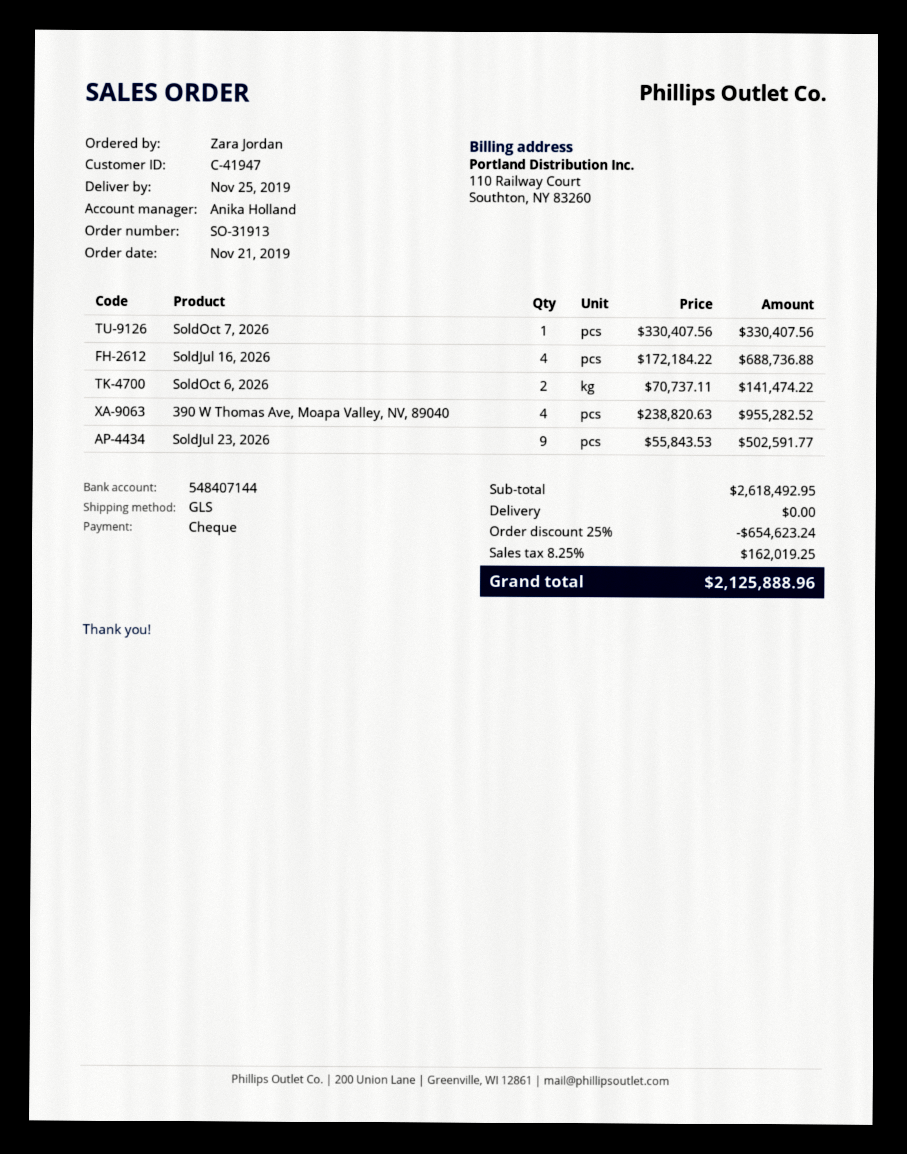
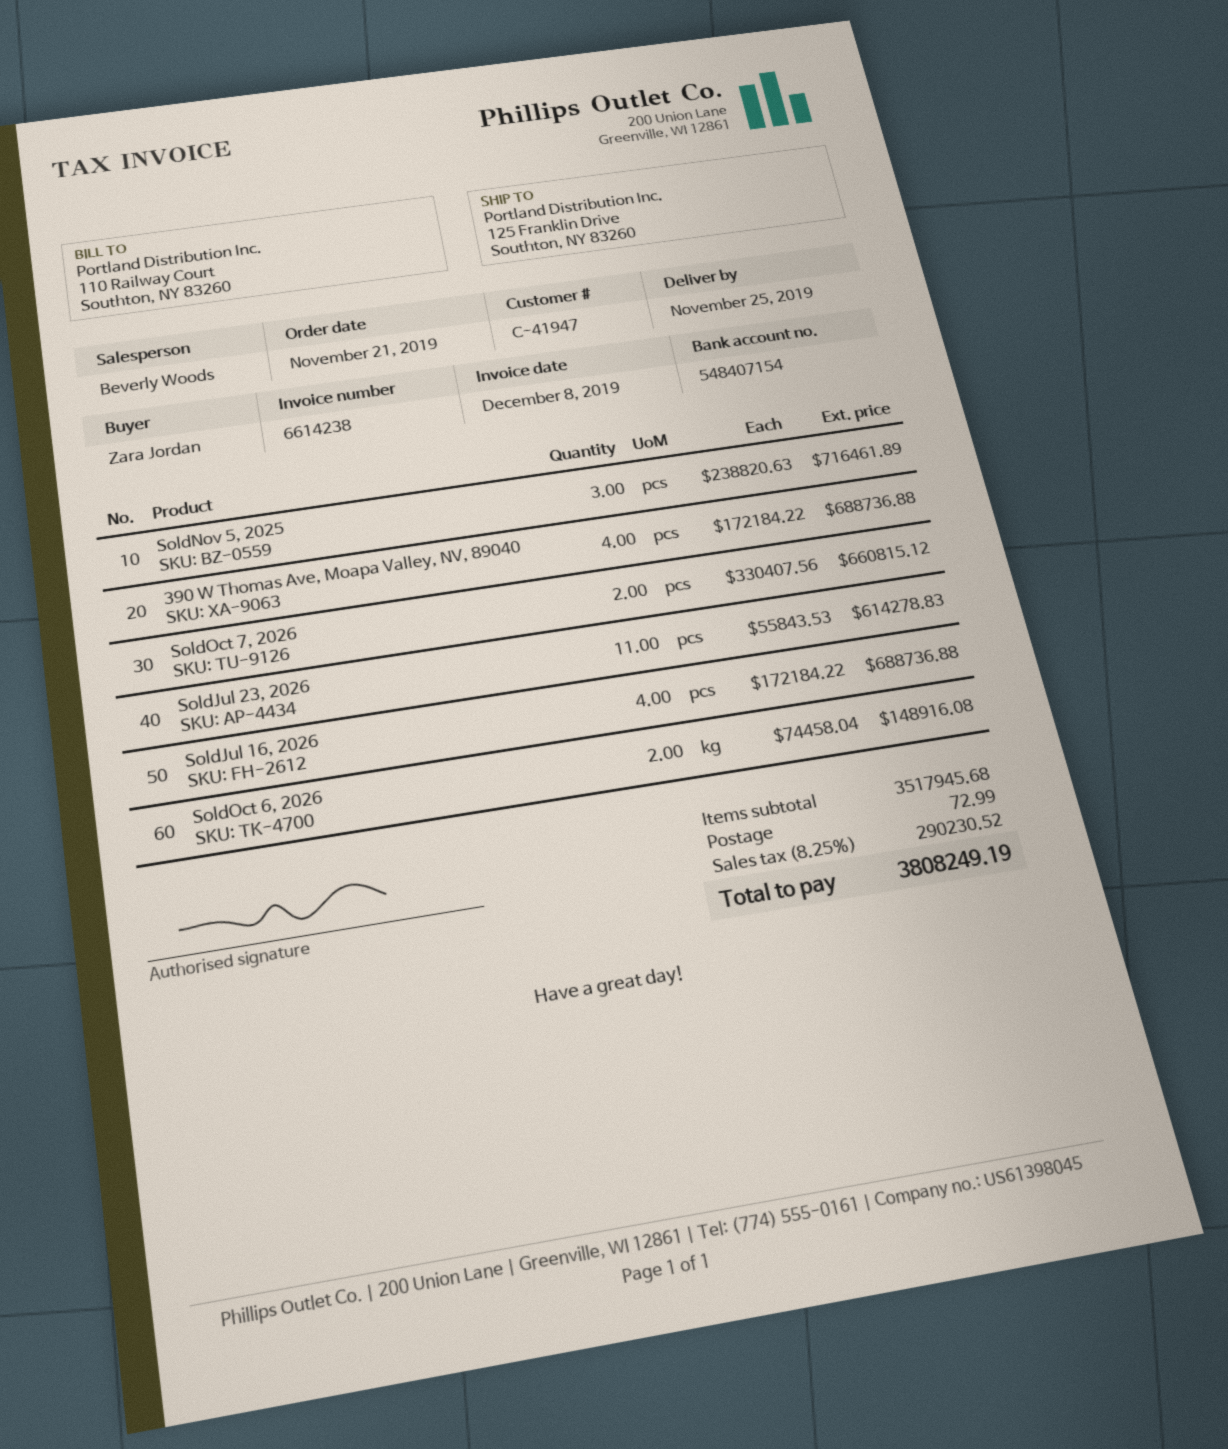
sales rep: Anika Holland -> Beverly Woods
bank account: 548407144 -> 548407154
SoldOct 7, 2026: 1 x 330407.56 = 330407.56 -> 2 x 330407.56 = 660815.12
SoldOct 6, 2026: 2 x 70737.11 = 141474.22 -> 2 x 74458.04 = 148916.08
390 W Thomas Ave, Moapa Valley, NV, 89040: 4 x 238820.63 = 955282.52 -> 4 x 172184.22 = 688736.88
SoldJul 23, 2026: 9 x 55843.53 = 502591.77 -> 11 x 55843.53 = 614278.83
SoldNov 5, 2025: none -> 3 x 238820.63 = 716461.89
subtotal: 2618492.95 -> 3517945.68
discount: 25% = 654623.24 -> none
shipping: 0.00 -> 72.99
tax: 8.25% = 162019.25 -> 8.25% = 290230.52
total: 2125888.96 -> 3808249.19

